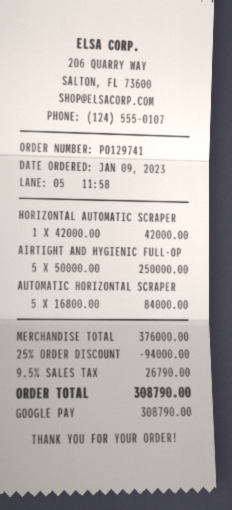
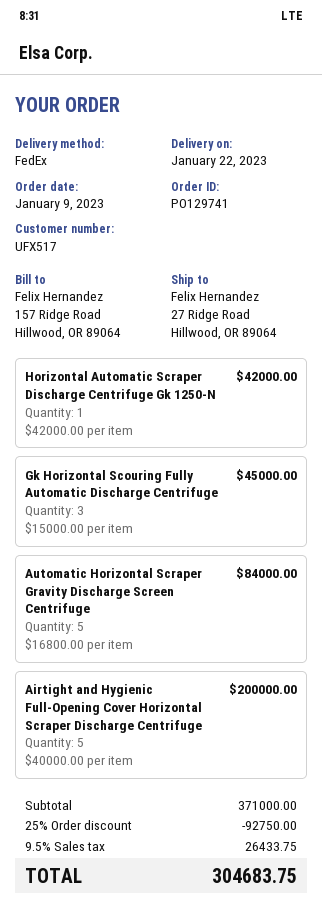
AIRTIGHT AND HYGIENIC FULL-OP: 5 x 50000.00 = 250000.00 -> 5 x 40000.00 = 200000.00
Gk Horizontal Scouring Fully Automatic Discharge Centrifuge: none -> 3 x 15000.00 = 45000.00
subtotal: 376000.00 -> 371000.00
discount: 25% = 94000.00 -> 25% = 92750.00
tax: 9.5% = 26790.00 -> 9.5% = 26433.75
total: 308790.00 -> 304683.75

